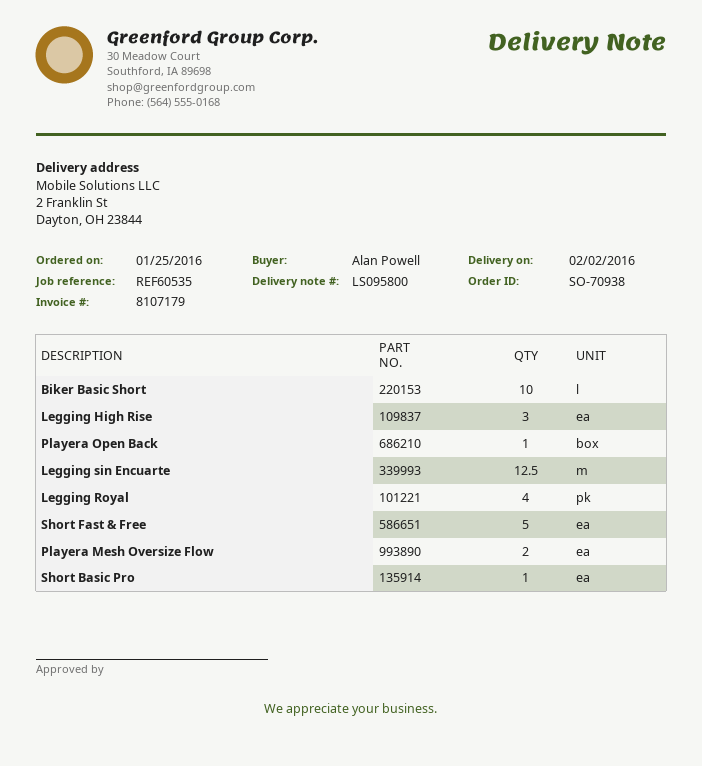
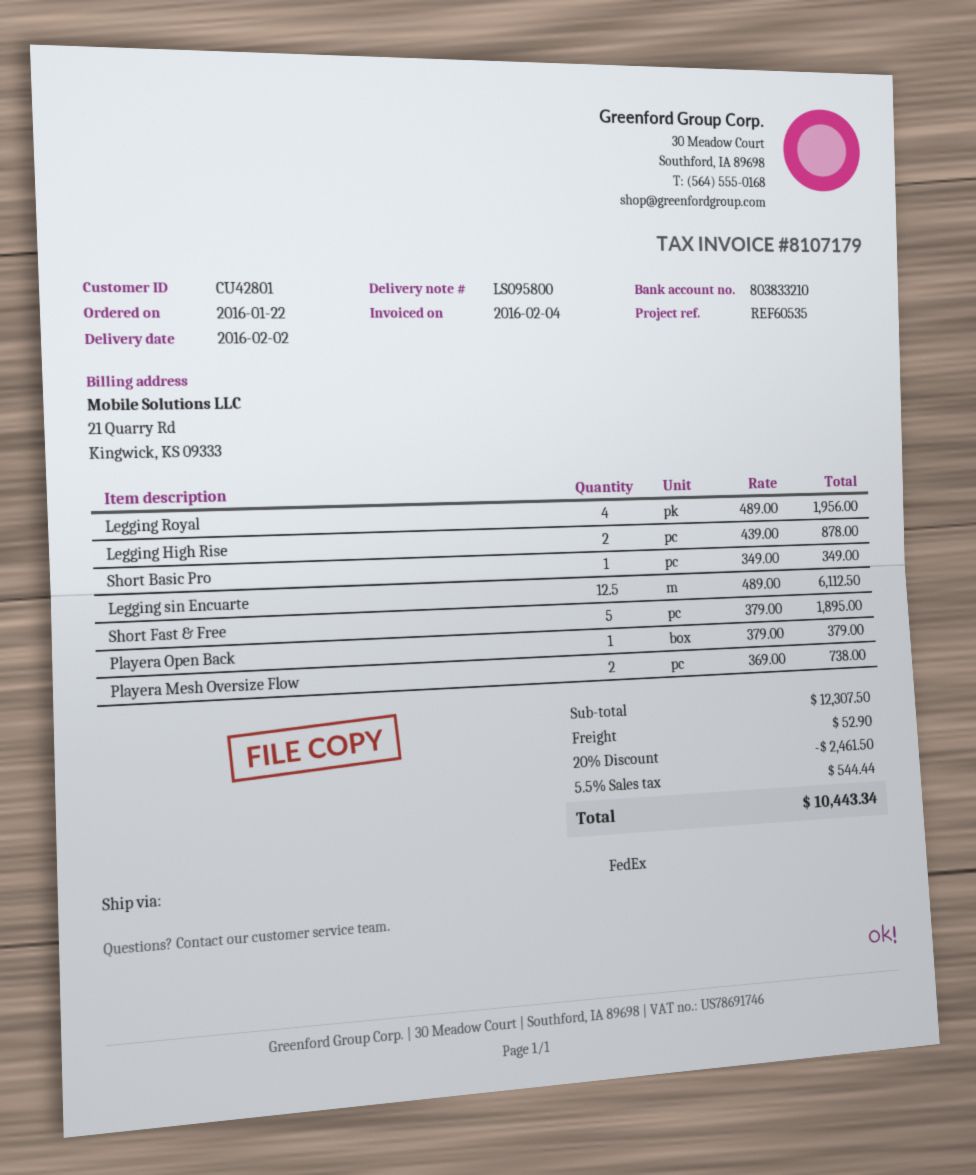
order date: 2016-01-25 -> 2016-01-22
Biker Basic Short: 10 -> none
Legging High Rise: 3 -> 2

